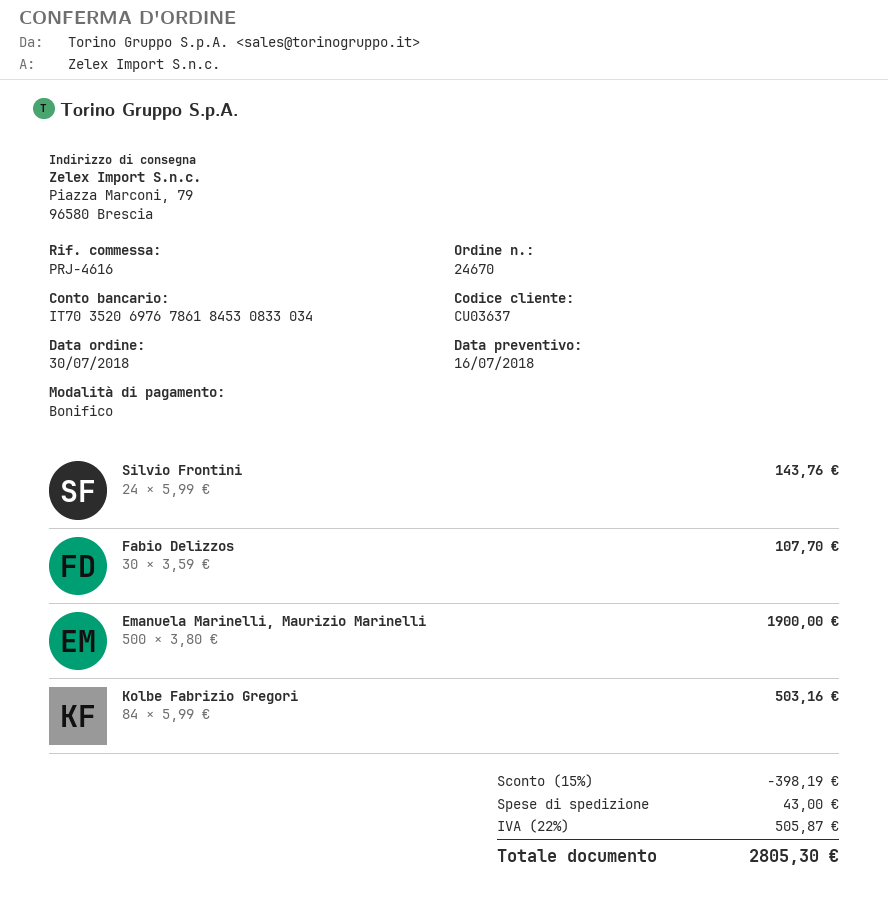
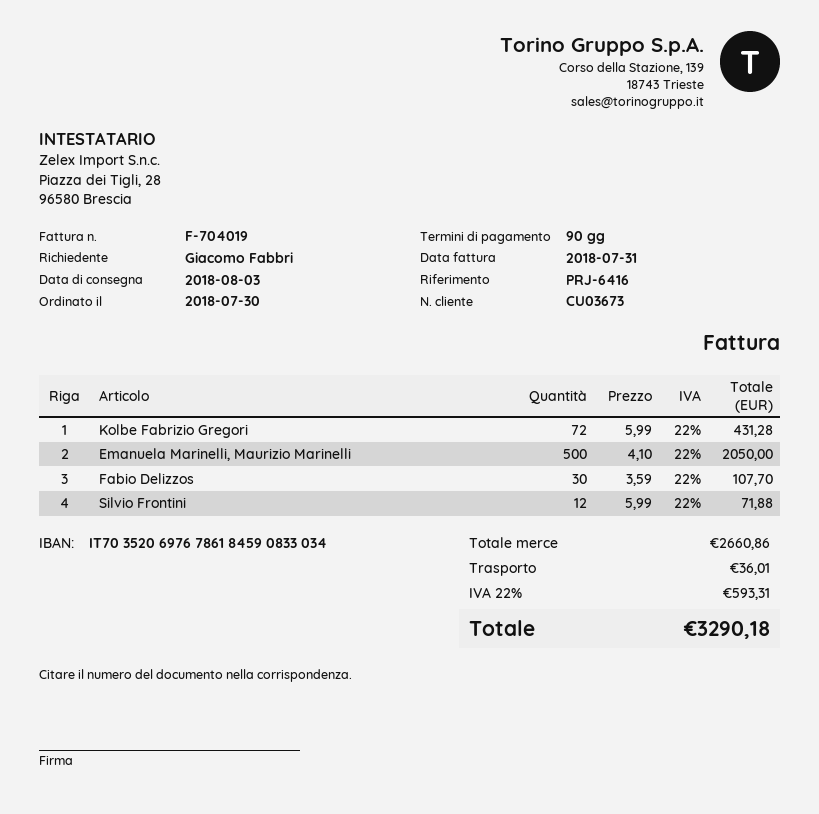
customer number: CU03637 -> CU03673
reference: PRJ-4616 -> PRJ-6416
bank account: IT7035206976786184530833034 -> IT7035206976786184590833034
Silvio Frontini: 24 x 5.99 = 143.76 -> 12 x 5.99 = 71.88
Emanuela Marinelli, Maurizio Marinelli: 500 x 3.80 = 1900.00 -> 500 x 4.10 = 2050.00
Kolbe Fabrizio Gregori: 84 x 5.99 = 503.16 -> 72 x 5.99 = 431.28
discount: 15% = 398.19 -> none
shipping: 43.00 -> 36.01
tax: 22% = 505.87 -> 22% = 593.31
total: 2805.30 -> 3290.18

